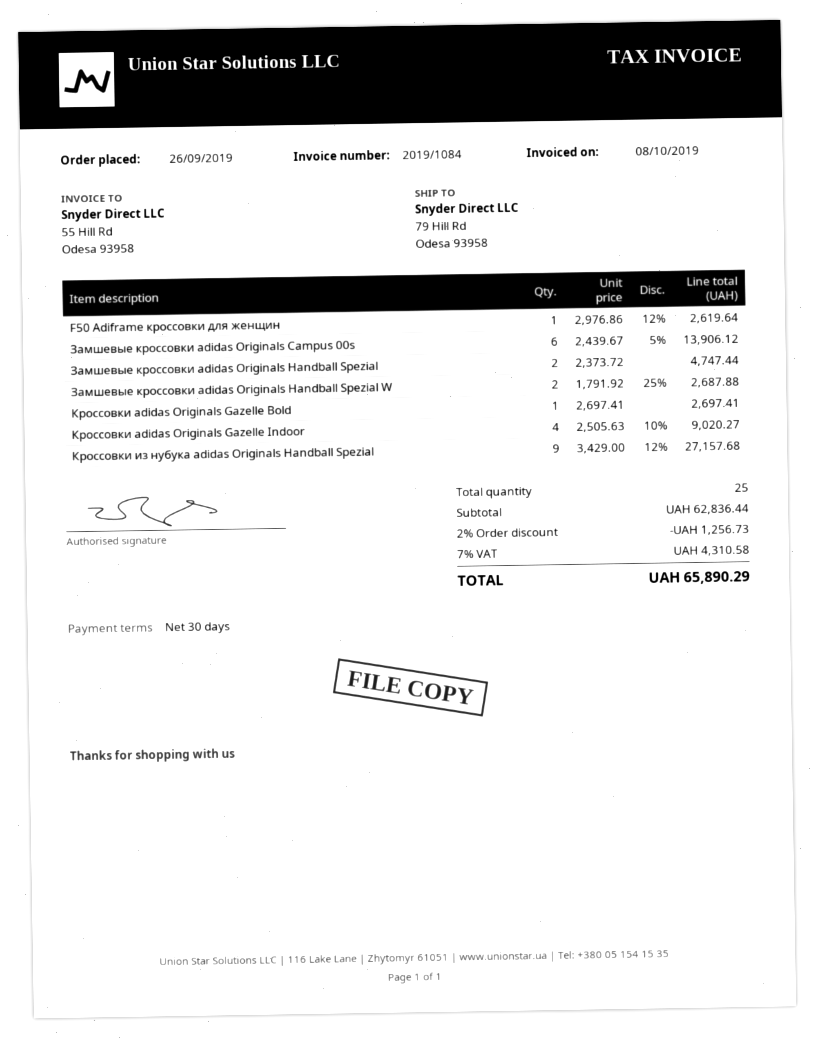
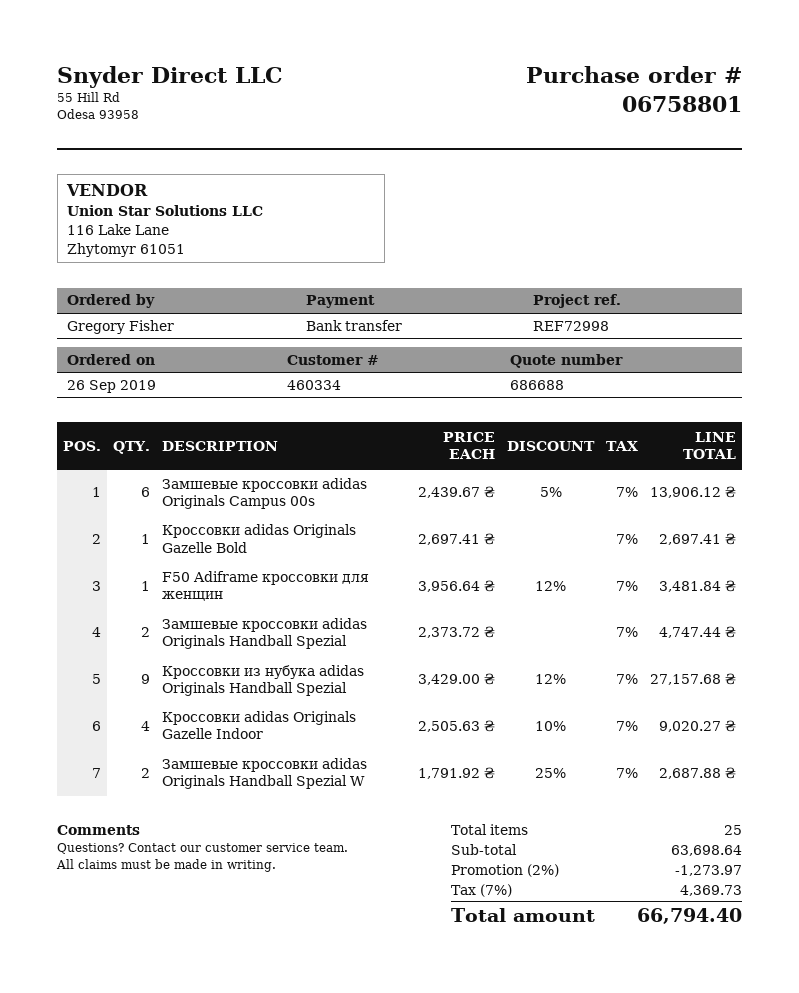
F50 Adiframe кроссовки для женщин: 1 x 2976.86 - 12% = 2619.64 -> 1 x 3956.64 - 12% = 3481.84
subtotal: 62836.44 -> 63698.64
discount: 2% = 1256.73 -> 2% = 1273.97
tax: 7% = 4310.58 -> 7% = 4369.73
total: 65890.29 -> 66794.40

